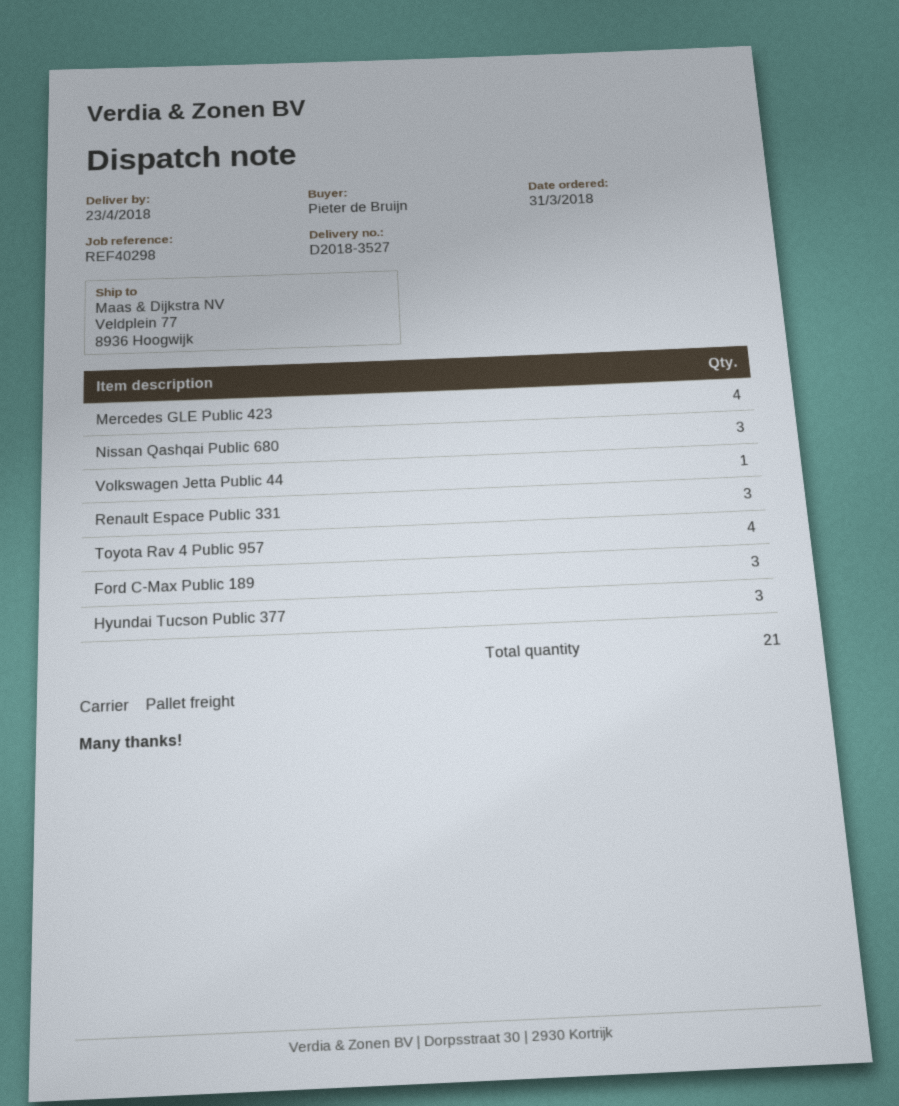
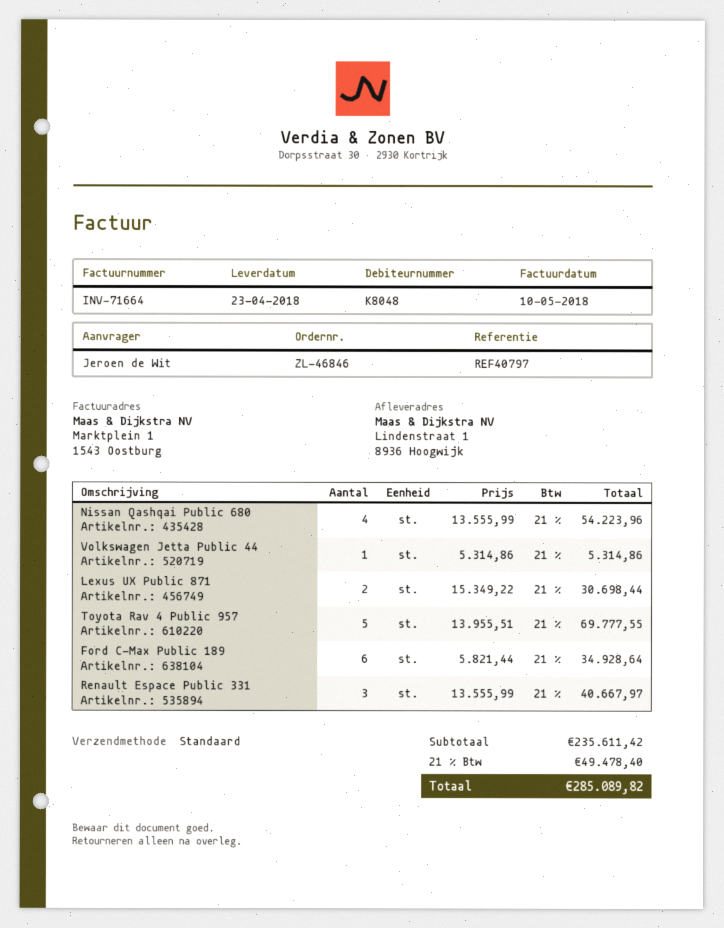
reference: REF40298 -> REF40797
ordered by: Pieter de Bruijn -> Jeroen de Wit
shipping method: pallet freight -> standard
ship to: Veldplein 77, 8936 Hoogwijk -> Lindenstraat 1, 8936 Hoogwijk
Mercedes GLE Public 423: 4 -> none
Nissan Qashqai Public 680: 3 -> 4
Toyota Rav 4 Public 957: 4 -> 5
Ford C-Max Public 189: 3 -> 6
Hyundai Tucson Public 377: 3 -> none
Lexus UX Public 871: none -> 2

